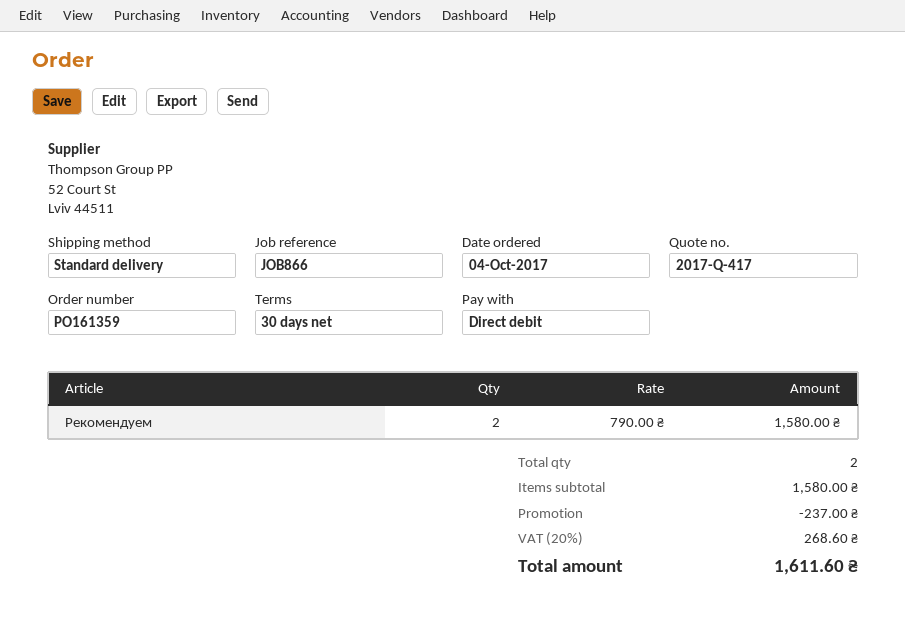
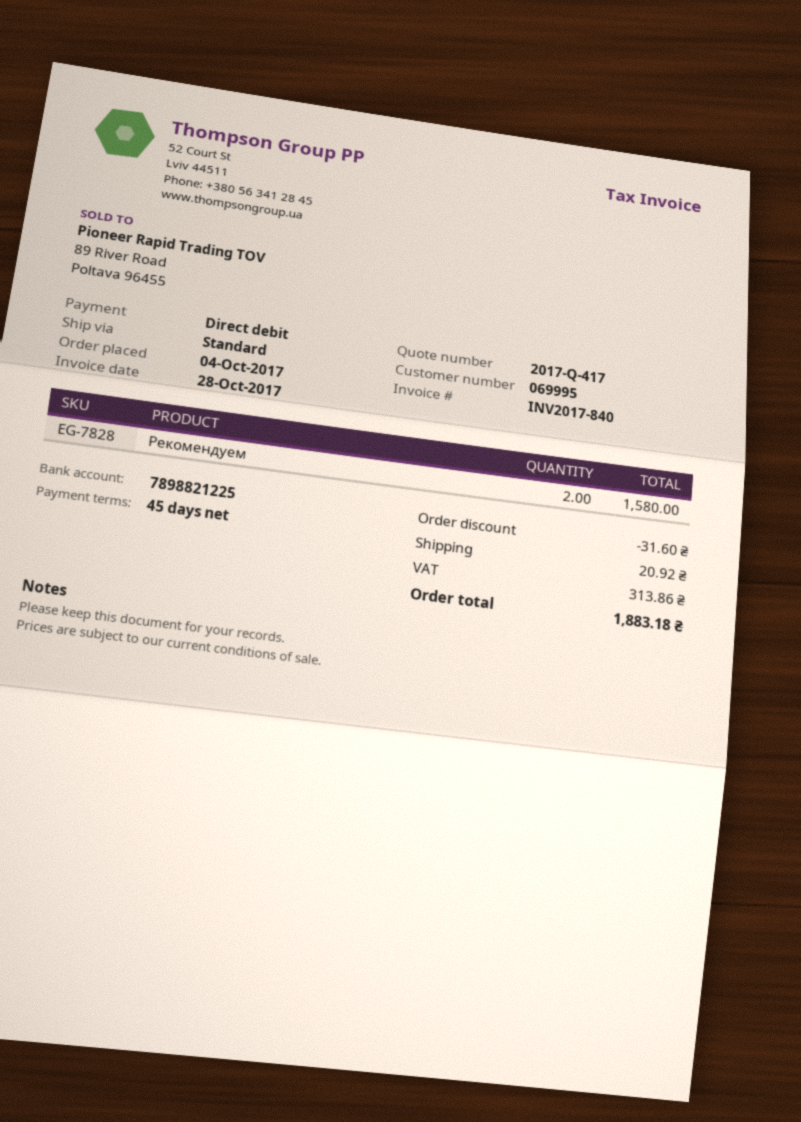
payment terms: 30 days -> 45 days
discount: 237.00 -> 31.60
shipping: none -> 20.92
tax: 268.60 -> 313.86
total: 1611.60 -> 1883.18

